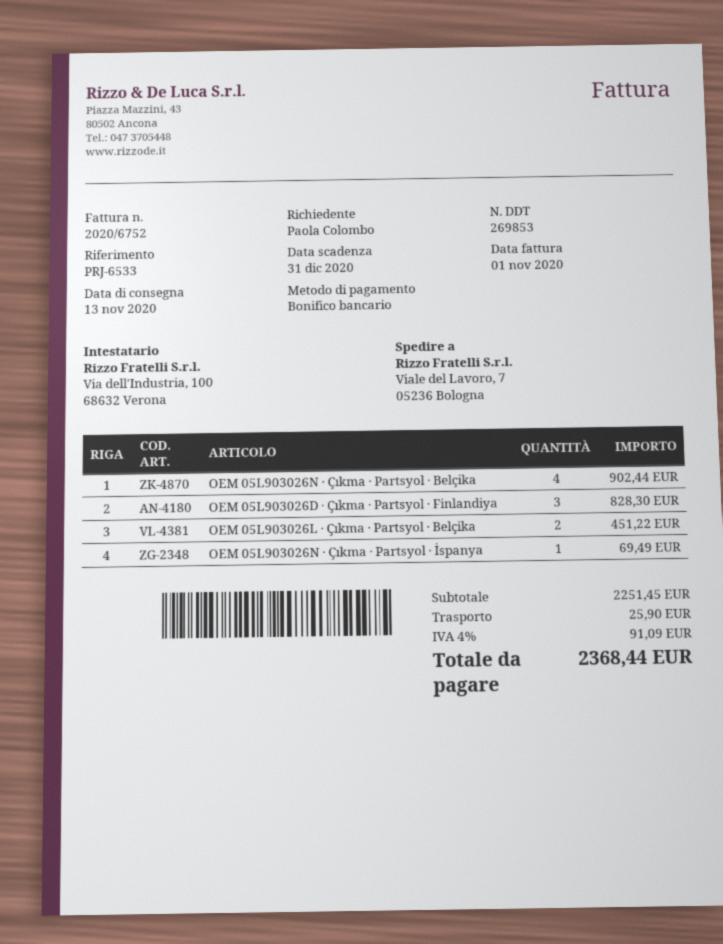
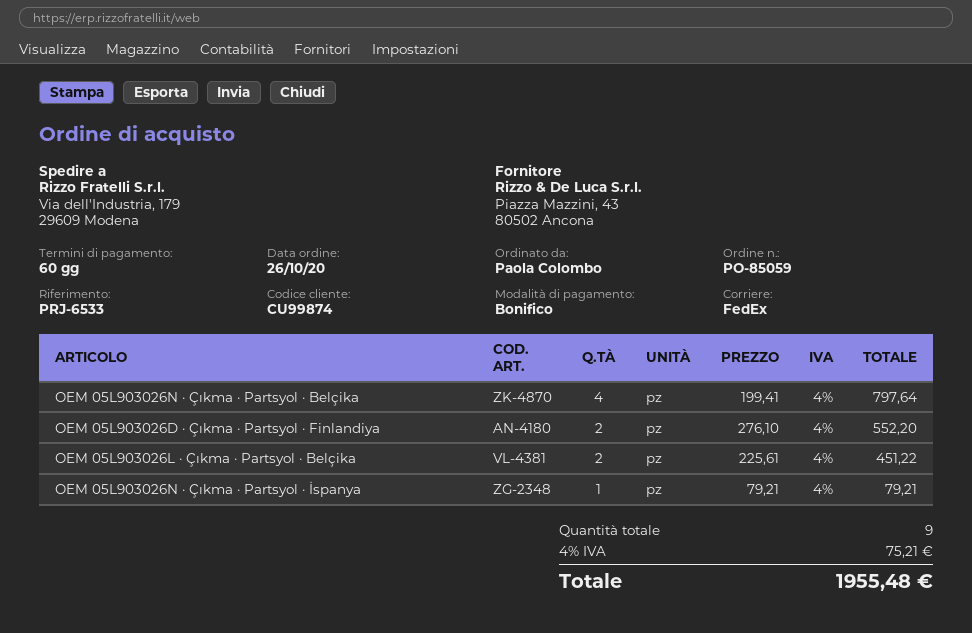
ship to: Viale del Lavoro, 7, 05236 Bologna -> Via dell'Industria, 179, 29609 Modena
OEM 05L903026N · Çıkma · Partsyol · Belçika: 4 for 902.44 -> 4 for 797.64
OEM 05L903026D · Çıkma · Partsyol · Finlandiya: 3 for 828.30 -> 2 for 552.20
OEM 05L903026N · Çıkma · Partsyol · İspanya: 1 for 69.49 -> 1 for 79.21
shipping: 25.90 -> none
tax: 4% = 91.09 -> 4% = 75.21
total: 2368.44 -> 1955.48

